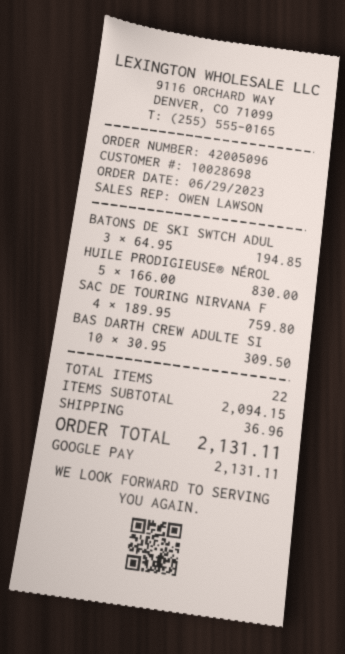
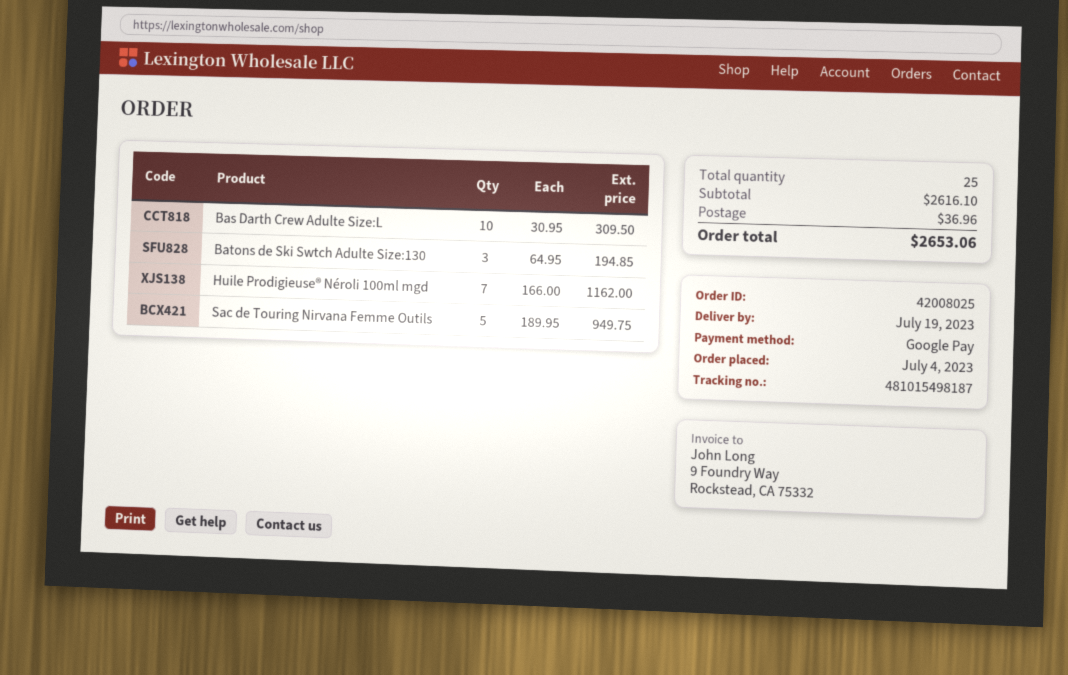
order number: 42005096 -> 42008025
order date: 2023-06-29 -> 2023-07-04
HUILE PRODIGIEUSE® NÉROL: 5 x 166.00 = 830.00 -> 7 x 166.00 = 1162.00
SAC DE TOURING NIRVANA F: 4 x 189.95 = 759.80 -> 5 x 189.95 = 949.75
total quantity: 22 -> 25
subtotal: 2094.15 -> 2616.10
total: 2131.11 -> 2653.06

